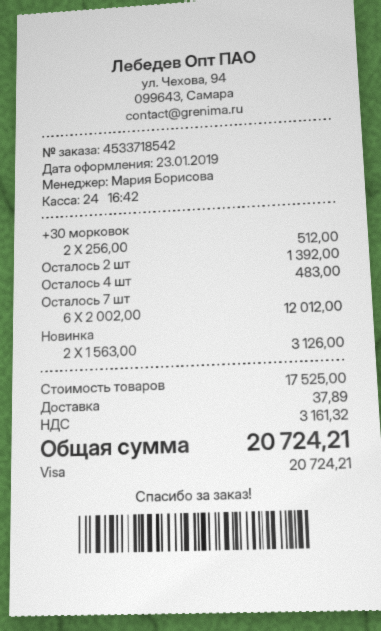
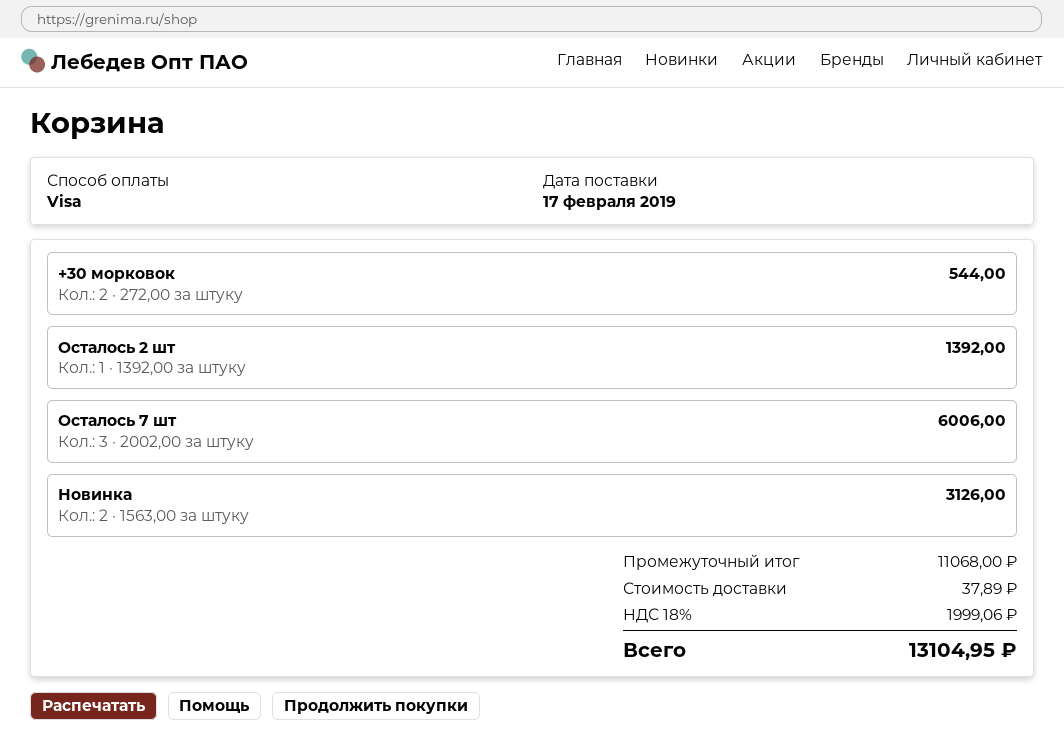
+30 морковок: 2 x 256.00 = 512.00 -> 2 x 272.00 = 544.00
Осталось 4 шт: 1 x 483.00 = 483.00 -> none
Осталось 7 шт: 6 x 2002.00 = 12012.00 -> 3 x 2002.00 = 6006.00
subtotal: 17525.00 -> 11068.00
tax: 3161.32 -> 1999.06
total: 20724.21 -> 13104.95

